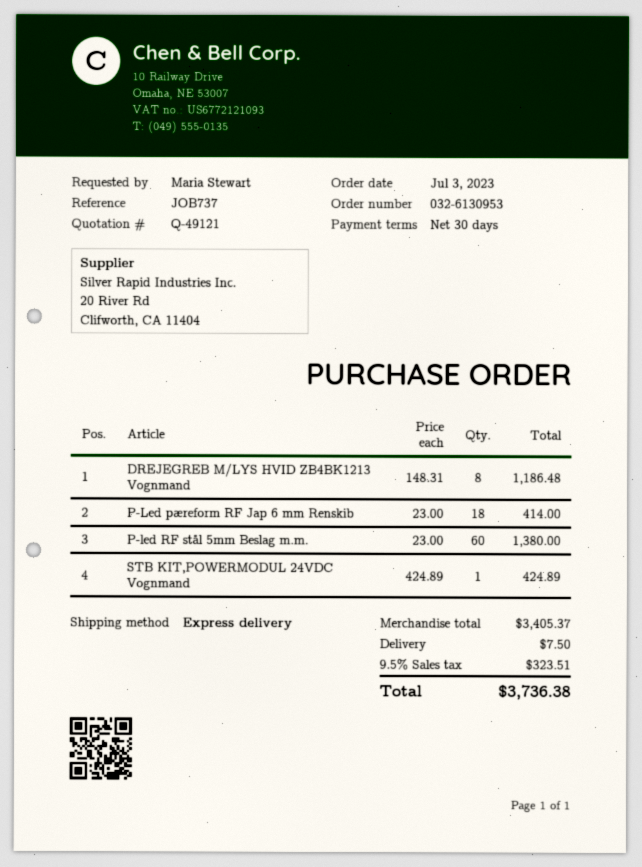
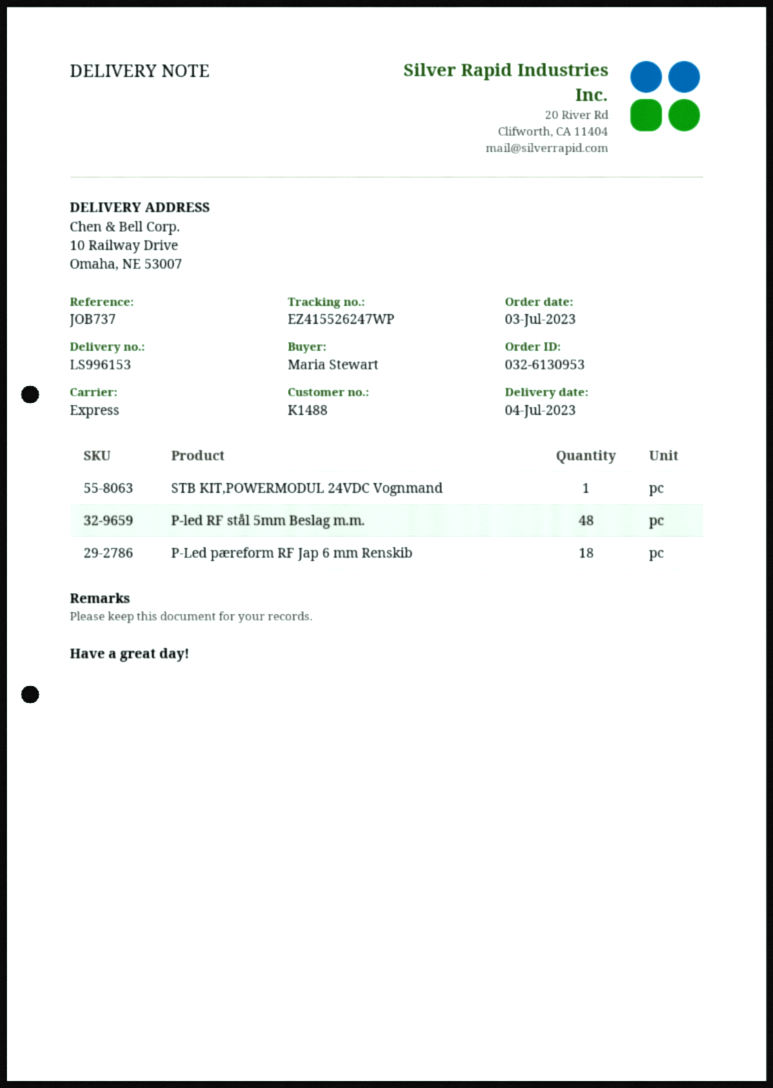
DREJEGREB M/LYS HVID ZB4BK1213 Vognmand: 8 -> none
P-led RF stål 5mm Beslag m.m.: 60 -> 48

